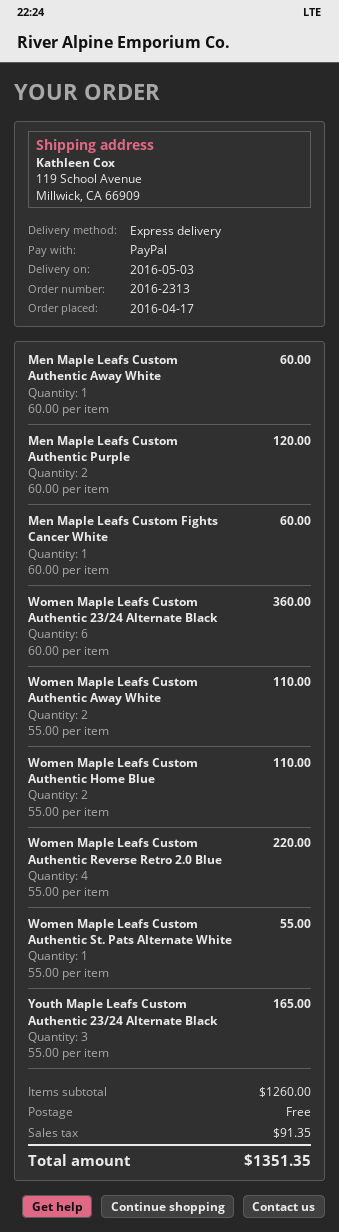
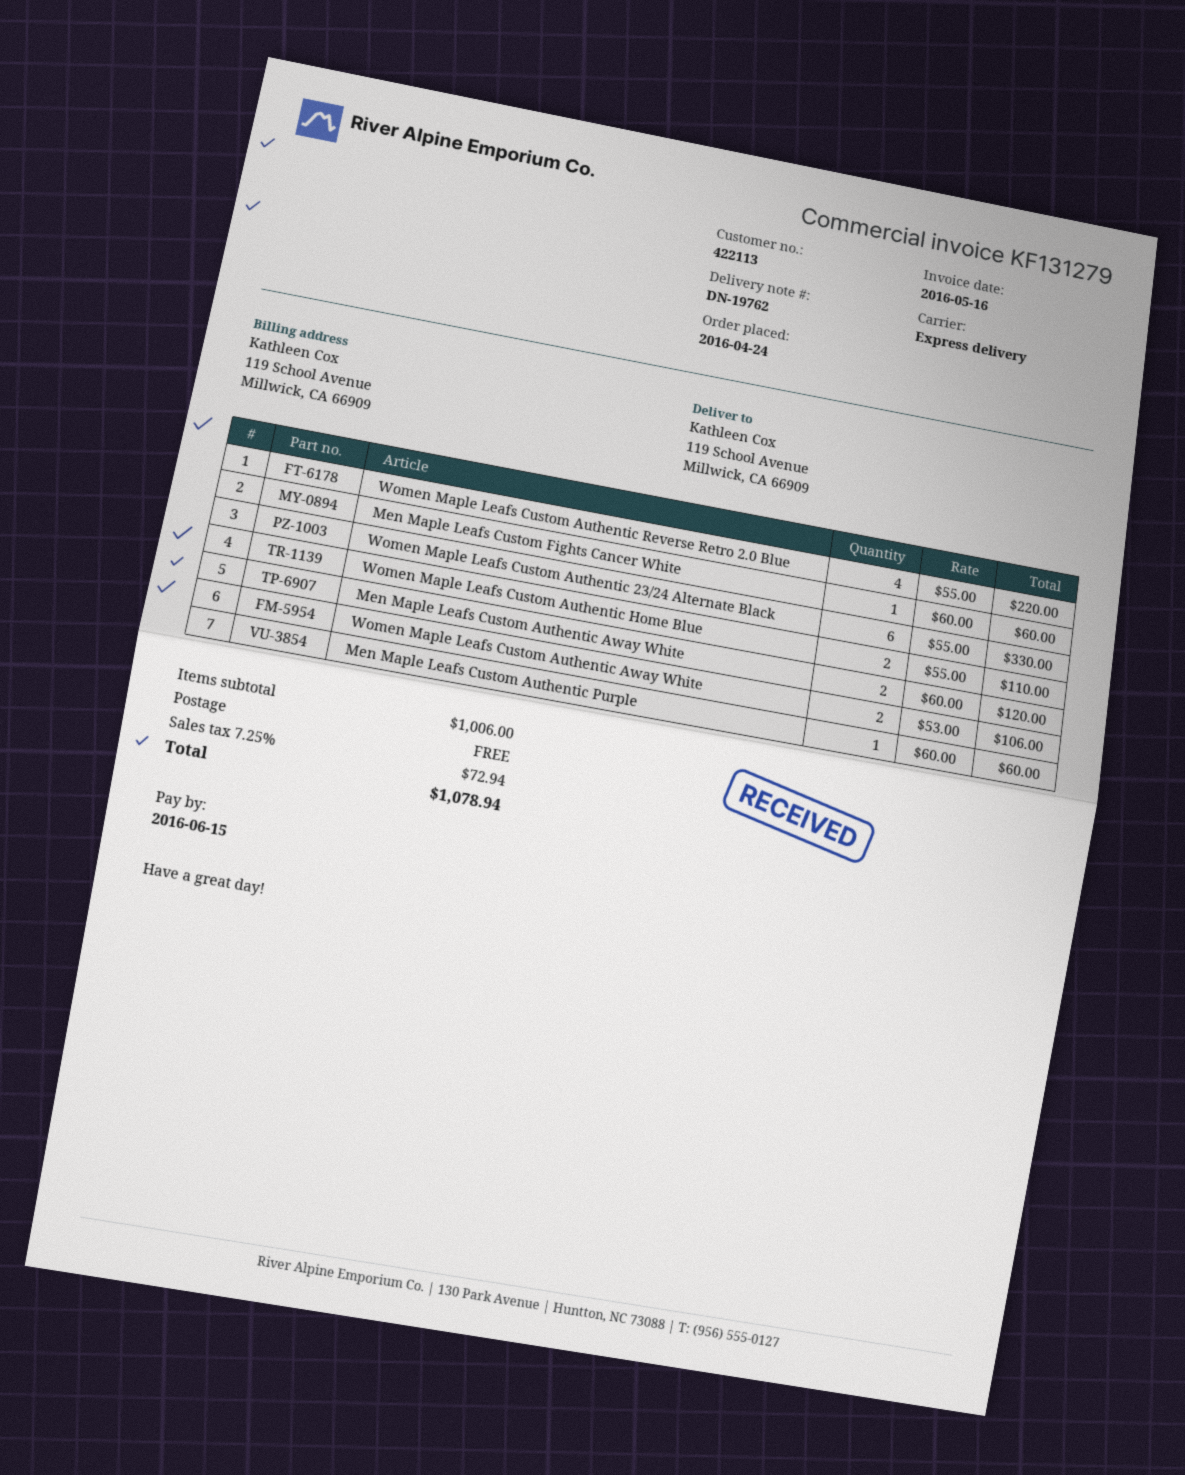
order date: 2016-04-17 -> 2016-04-24
Men Maple Leafs Custom Authentic Away White: 1 x 60.00 = 60.00 -> 2 x 60.00 = 120.00
Men Maple Leafs Custom Authentic Purple: 2 x 60.00 = 120.00 -> 1 x 60.00 = 60.00
Women Maple Leafs Custom Authentic 23/24 Alternate Black: 6 x 60.00 = 360.00 -> 6 x 55.00 = 330.00
Women Maple Leafs Custom Authentic Away White: 2 x 55.00 = 110.00 -> 2 x 53.00 = 106.00
Women Maple Leafs Custom Authentic St. Pats Alternate White: 1 x 55.00 = 55.00 -> none
Youth Maple Leafs Custom Authentic 23/24 Alternate Black: 3 x 55.00 = 165.00 -> none
subtotal: 1260.00 -> 1006.00
tax: 91.35 -> 72.94
total: 1351.35 -> 1078.94

